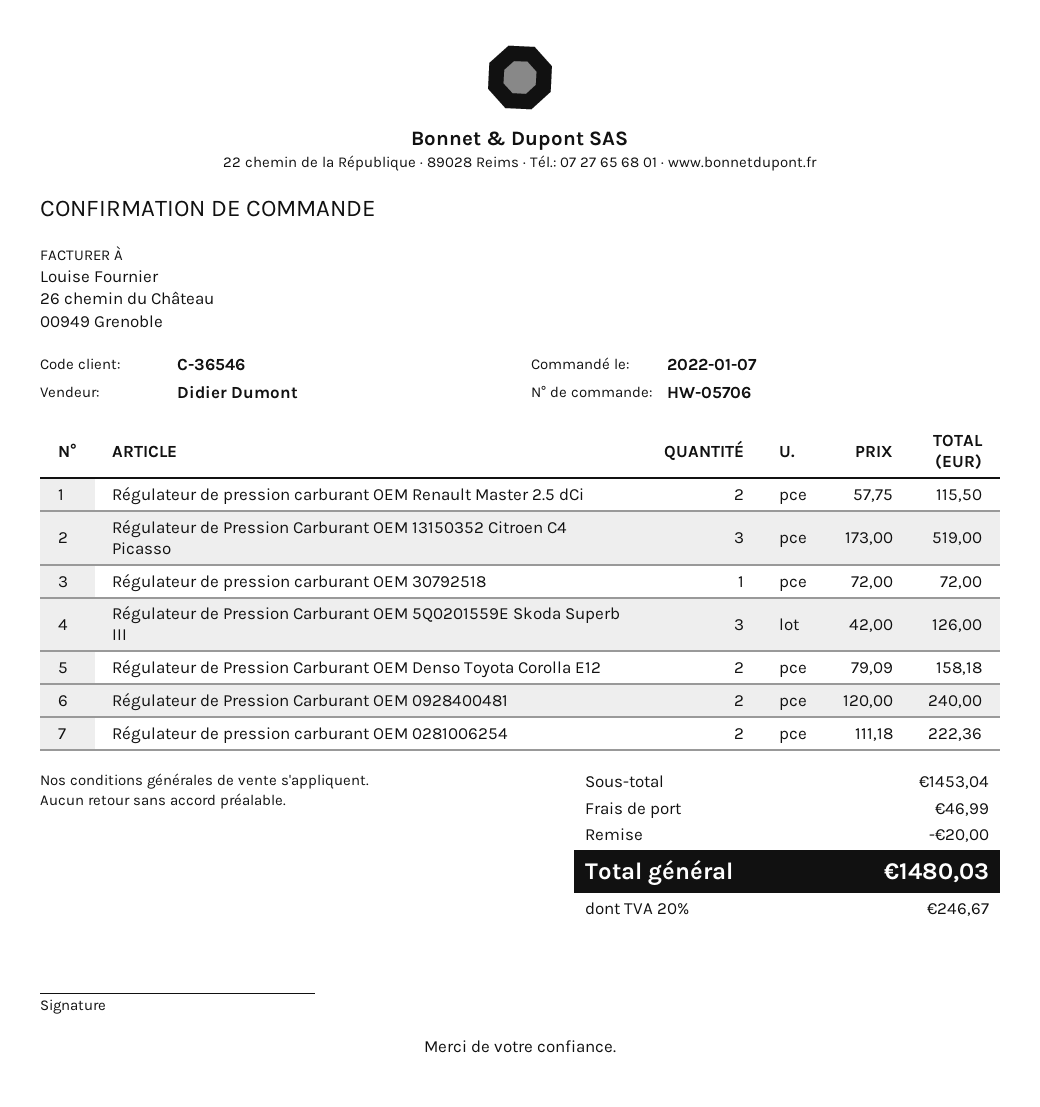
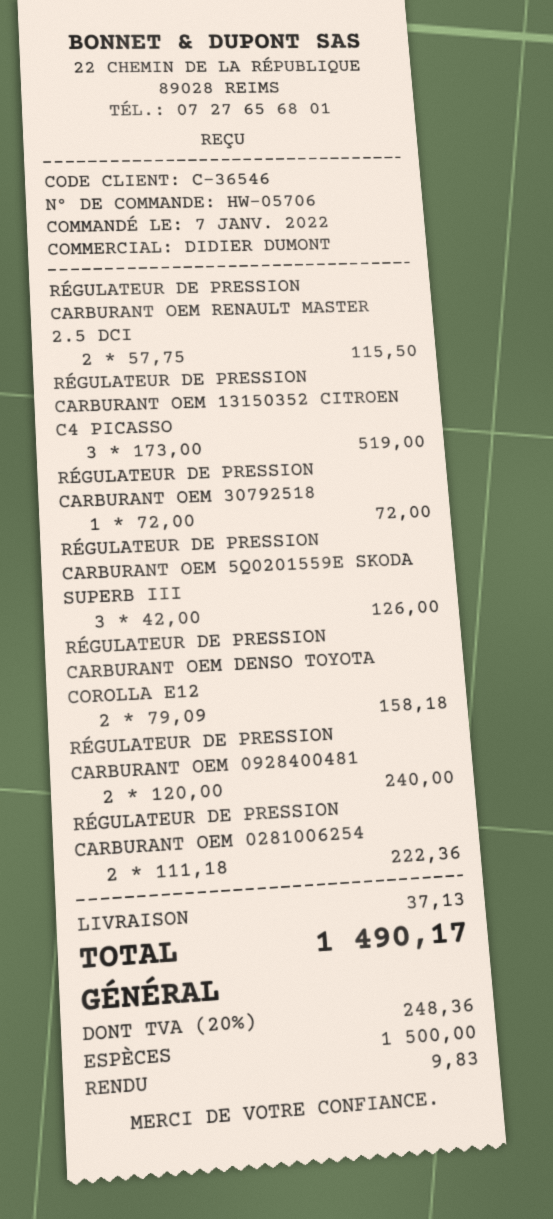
discount: 20.00 -> none
shipping: 46.99 -> 37.13
tax: 20% = 246.67 -> 20% = 248.36
total: 1480.03 -> 1490.17

